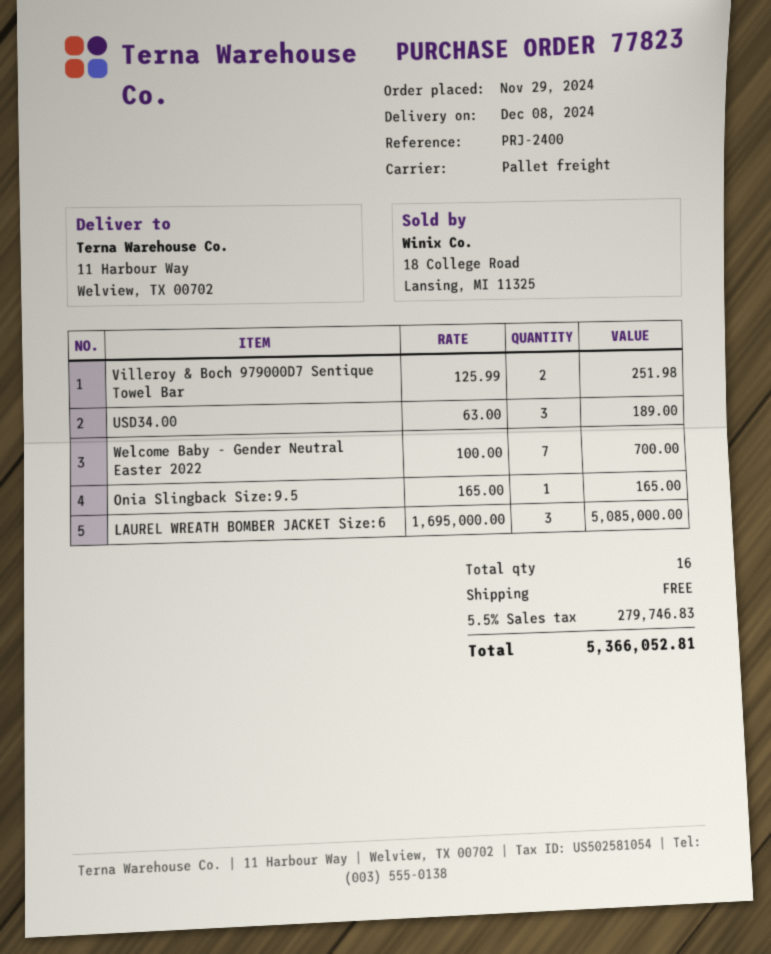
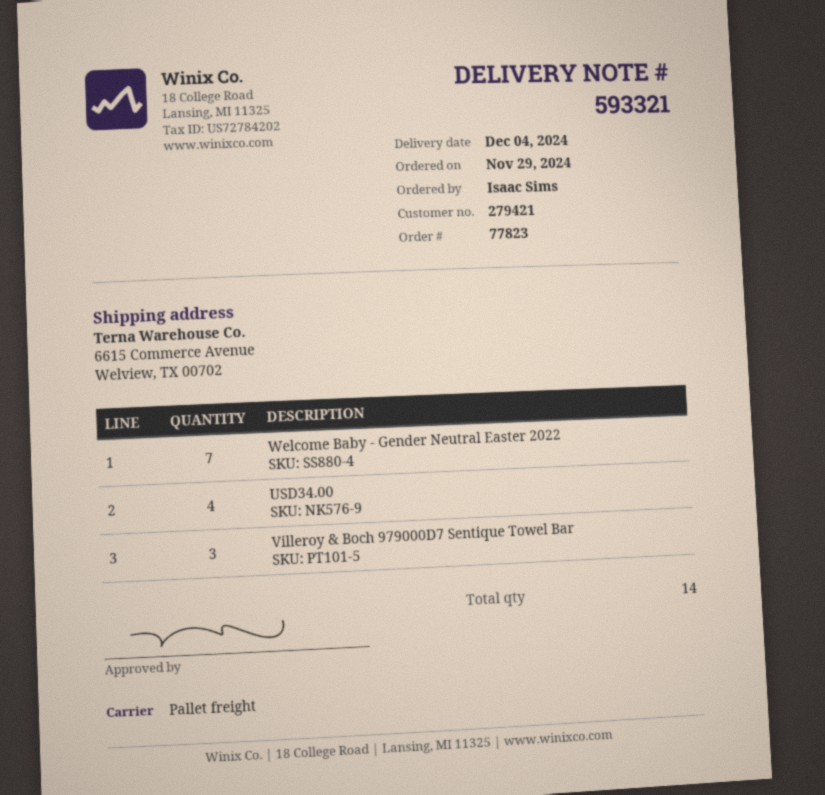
delivery date: 2024-12-08 -> 2024-12-04
ship to: 11 Harbour Way, Welview, TX 00702 -> 6615 Commerce Avenue, Welview, TX 00702
Villeroy & Boch 979000D7 Sentique Towel Bar: 2 -> 3
USD34.00: 3 -> 4
Onia Slingback Size:9.5: 1 -> none
LAUREL WREATH BOMBER JACKET Size:6: 3 -> none
total quantity: 16 -> 14

